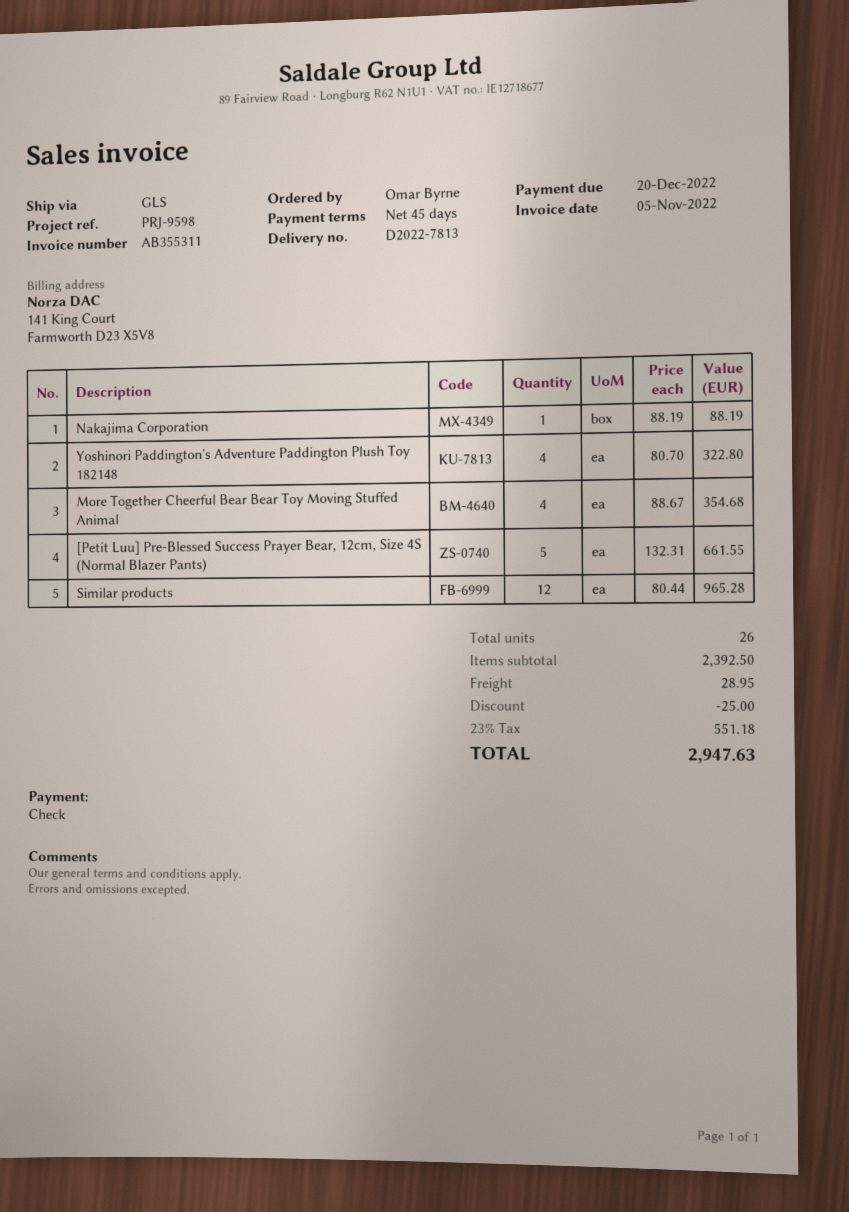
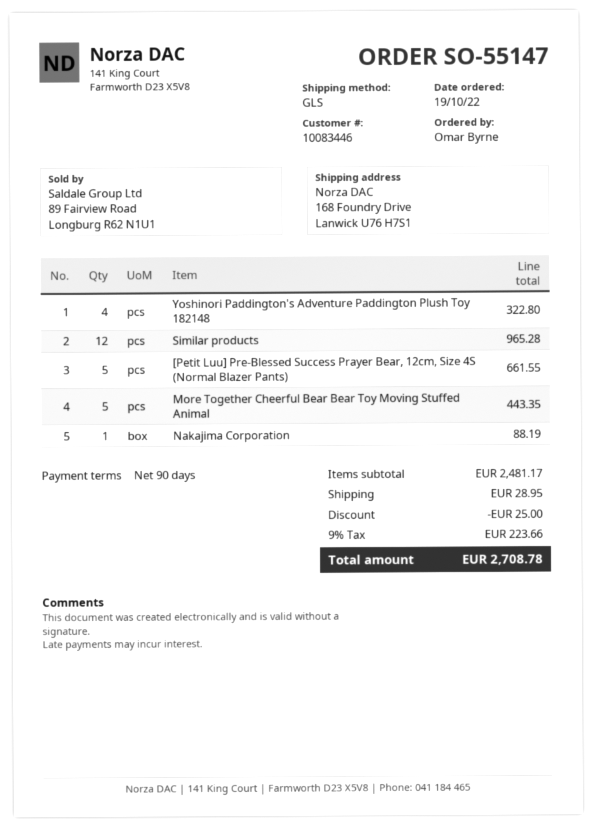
payment terms: 45 days -> 90 days
More Together Cheerful Bear Bear Toy Moving Stuffed Animal: 4 for 354.68 -> 5 for 443.35
subtotal: 2392.50 -> 2481.17
tax: 23% = 551.18 -> 9% = 223.66
total: 2947.63 -> 2708.78

